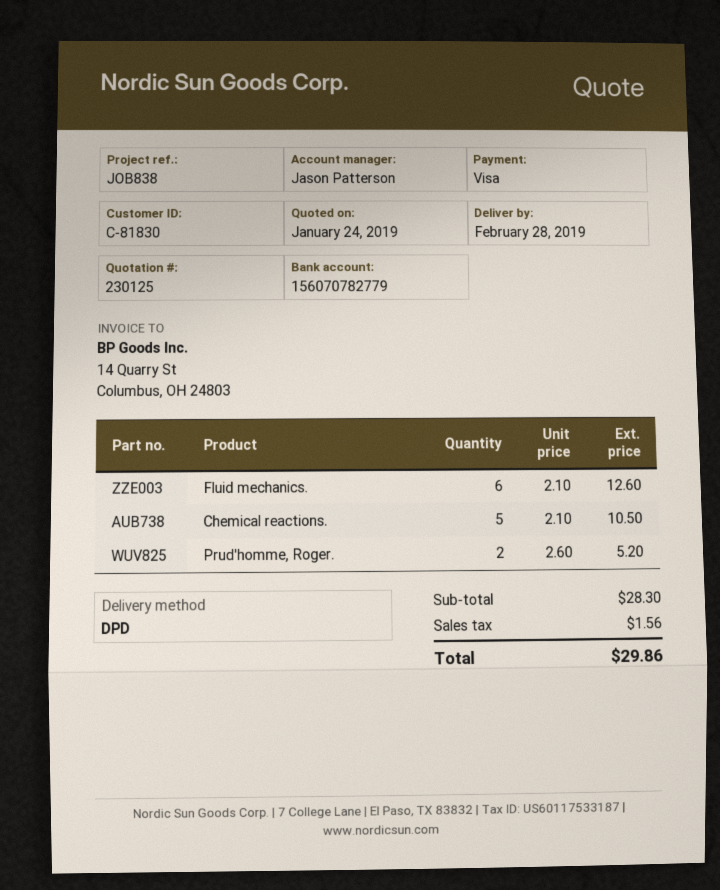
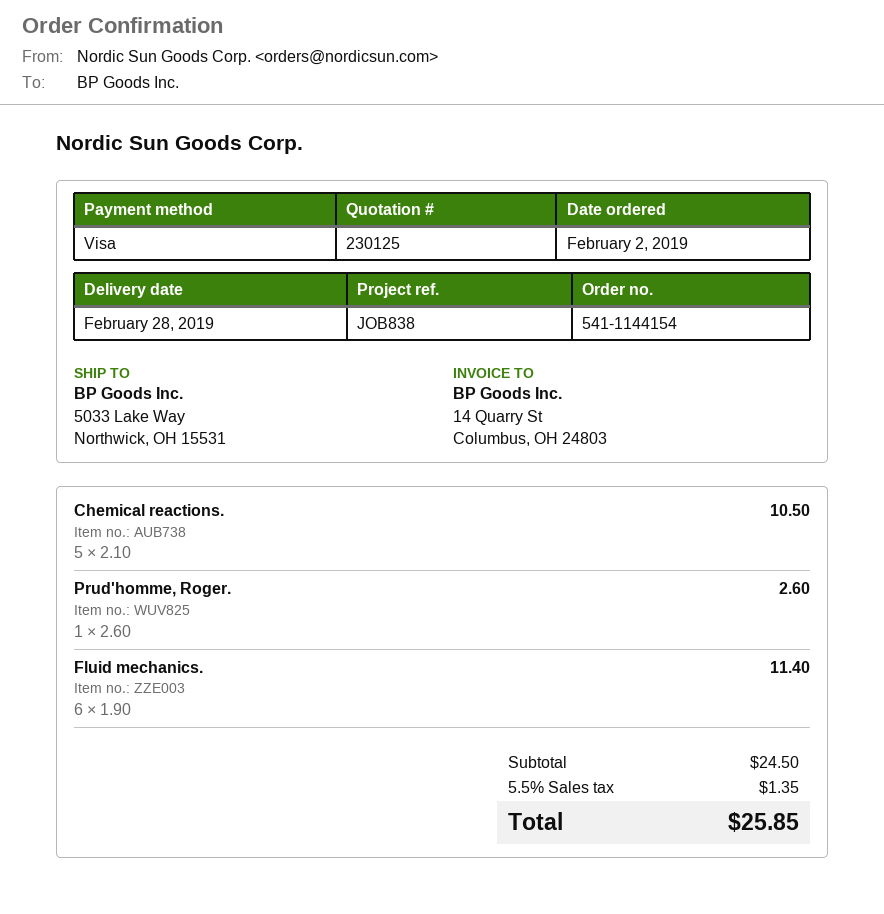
Fluid mechanics.: 6 x 2.10 = 12.60 -> 6 x 1.90 = 11.40
Prud'homme, Roger.: 2 x 2.60 = 5.20 -> 1 x 2.60 = 2.60
subtotal: 28.30 -> 24.50
tax: 1.56 -> 1.35
total: 29.86 -> 25.85

